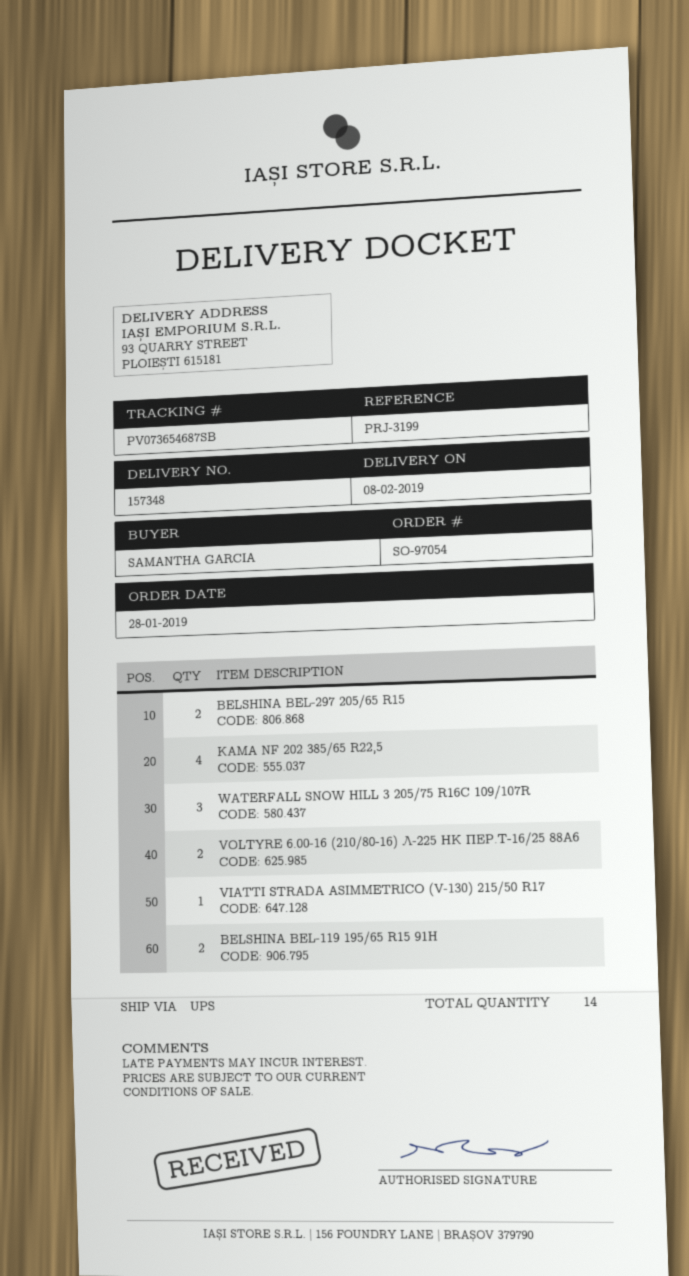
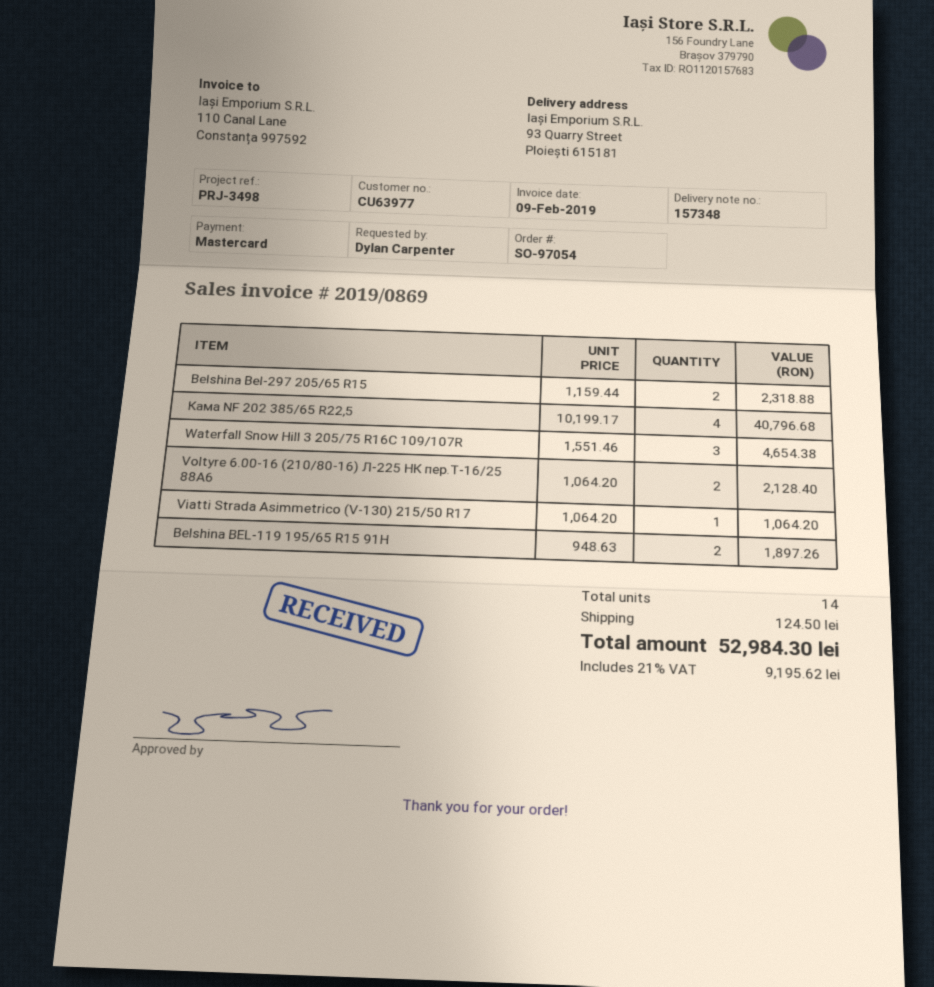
reference: PRJ-3199 -> PRJ-3498
ordered by: SAMANTHA GARCIA -> Dylan Carpenter

